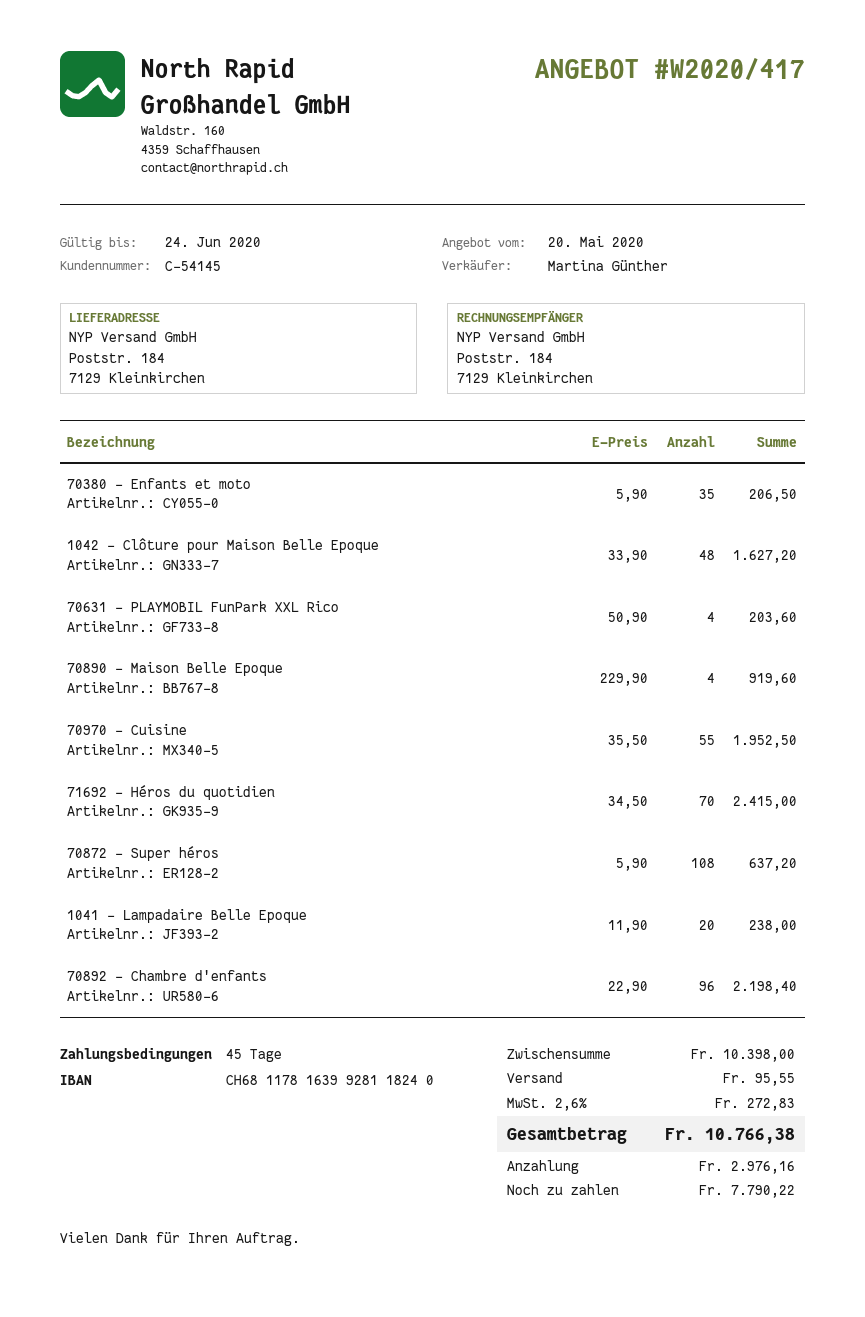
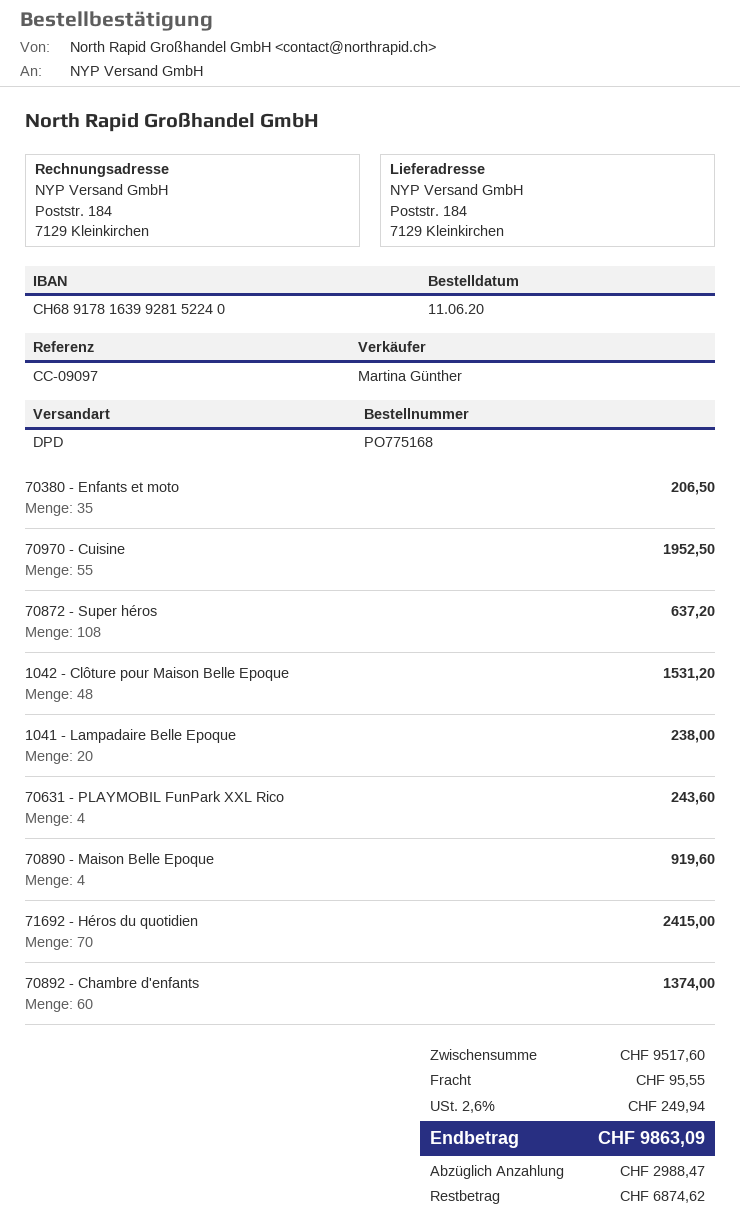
bank account: CH6811781639928118240 -> CH6891781639928152240
1042 - Clôture pour Maison Belle Epoque: 48 for 1627.20 -> 48 for 1531.20
70631 - PLAYMOBIL FunPark XXL Rico: 4 for 203.60 -> 4 for 243.60
70892 - Chambre d'enfants: 96 for 2198.40 -> 60 for 1374.00
subtotal: 10398.00 -> 9517.60
tax: 2.6% = 272.83 -> 2.6% = 249.94
total: 10766.38 -> 9863.09
deposit: 2976.16 -> 2988.47
balance: 7790.22 -> 6874.62

